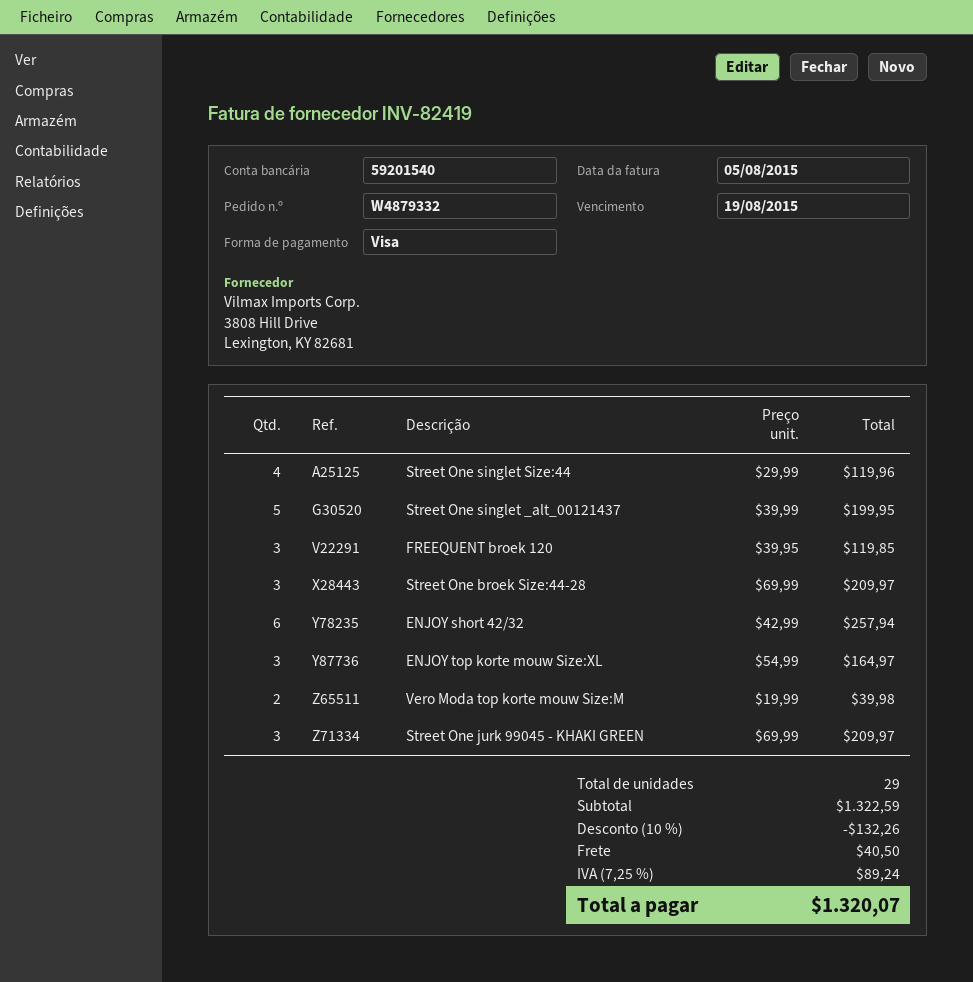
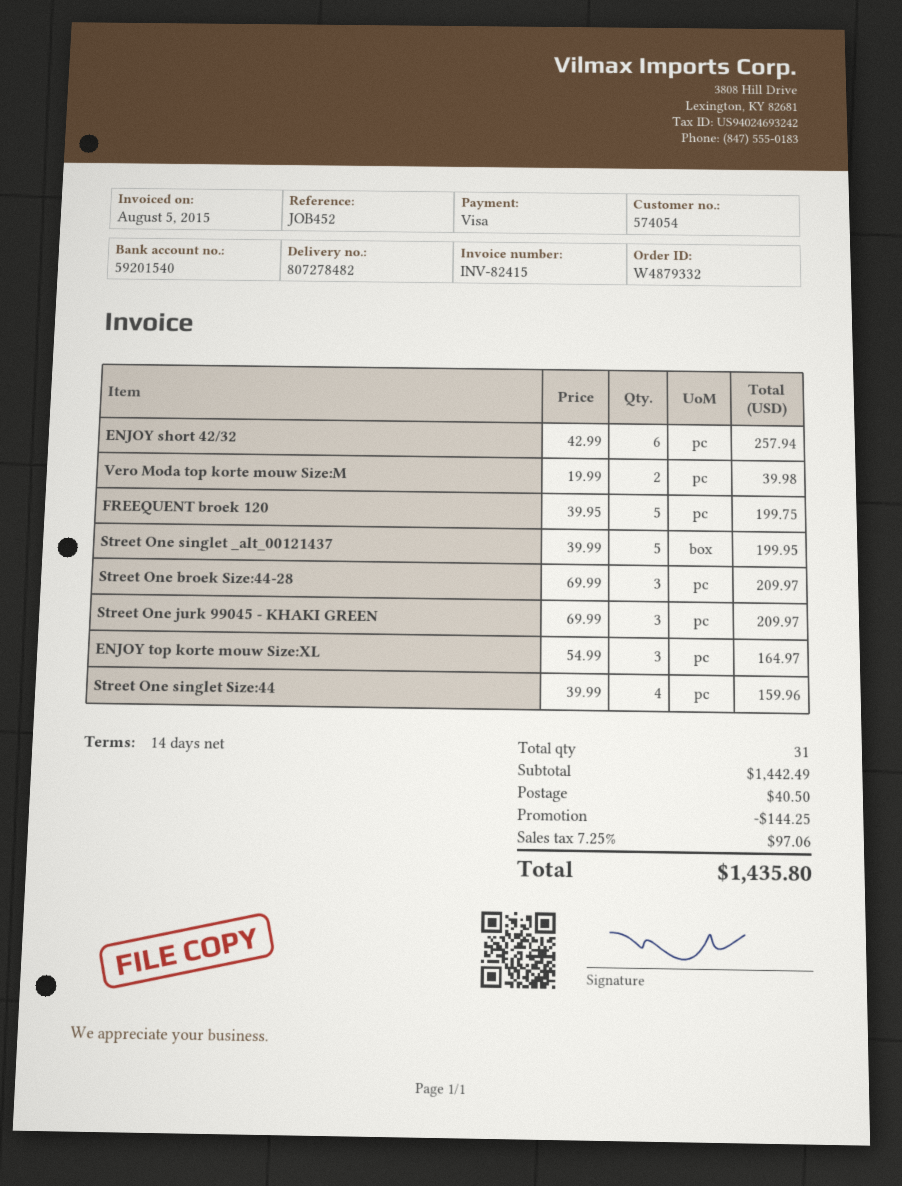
invoice number: INV-82419 -> INV-82415
Street One singlet Size:44: 4 x 29.99 = 119.96 -> 4 x 39.99 = 159.96
FREEQUENT broek 120: 3 x 39.95 = 119.85 -> 5 x 39.95 = 199.75
total quantity: 29 -> 31
subtotal: 1322.59 -> 1442.49
discount: 132.26 -> 144.25
tax: 7.25% = 89.24 -> 7.25% = 97.06
total: 1320.07 -> 1435.80

